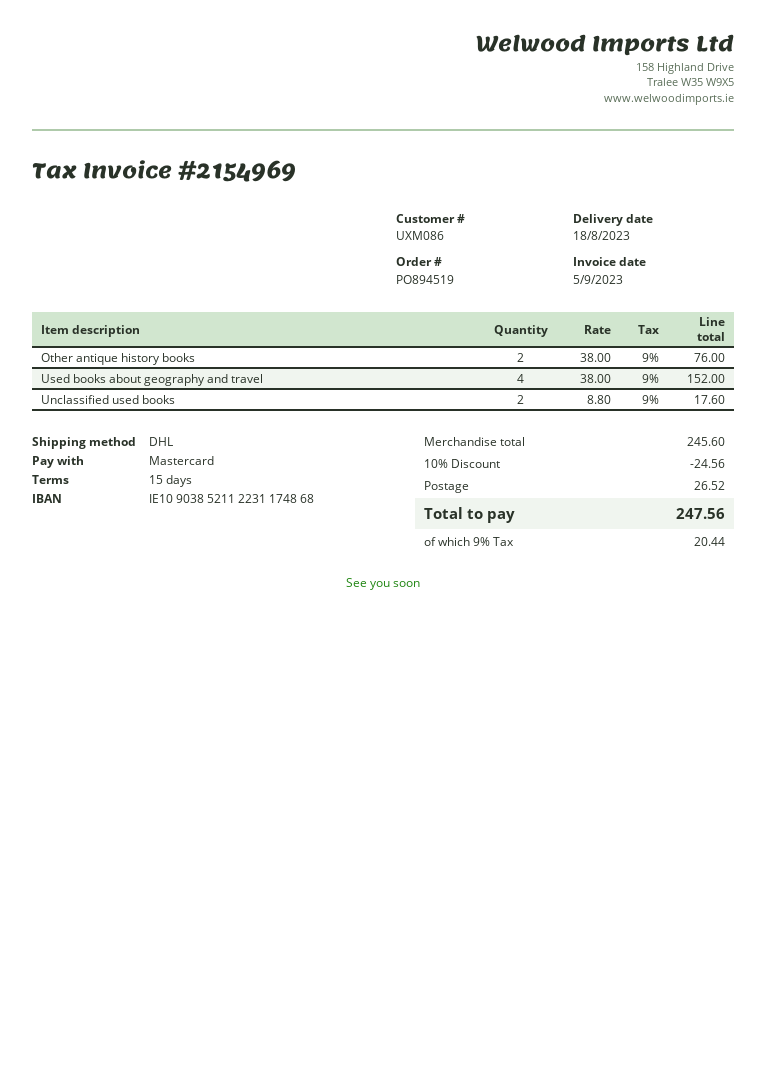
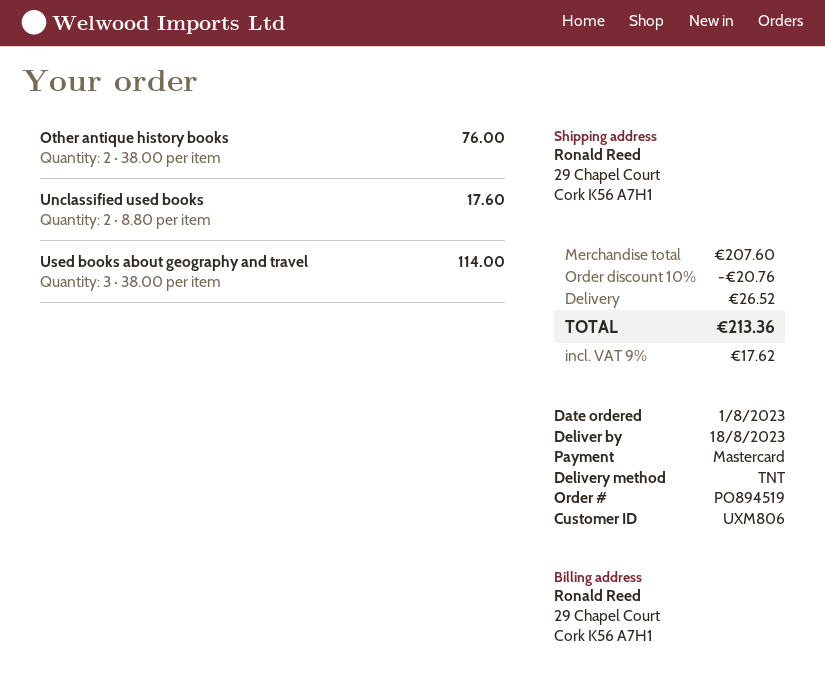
customer number: UXM086 -> UXM806
shipping method: DHL -> TNT
Used books about geography and travel: 4 x 38.00 = 152.00 -> 3 x 38.00 = 114.00
subtotal: 245.60 -> 207.60
discount: 10% = 24.56 -> 10% = 20.76
tax: 9% = 20.44 -> 9% = 17.62
total: 247.56 -> 213.36

